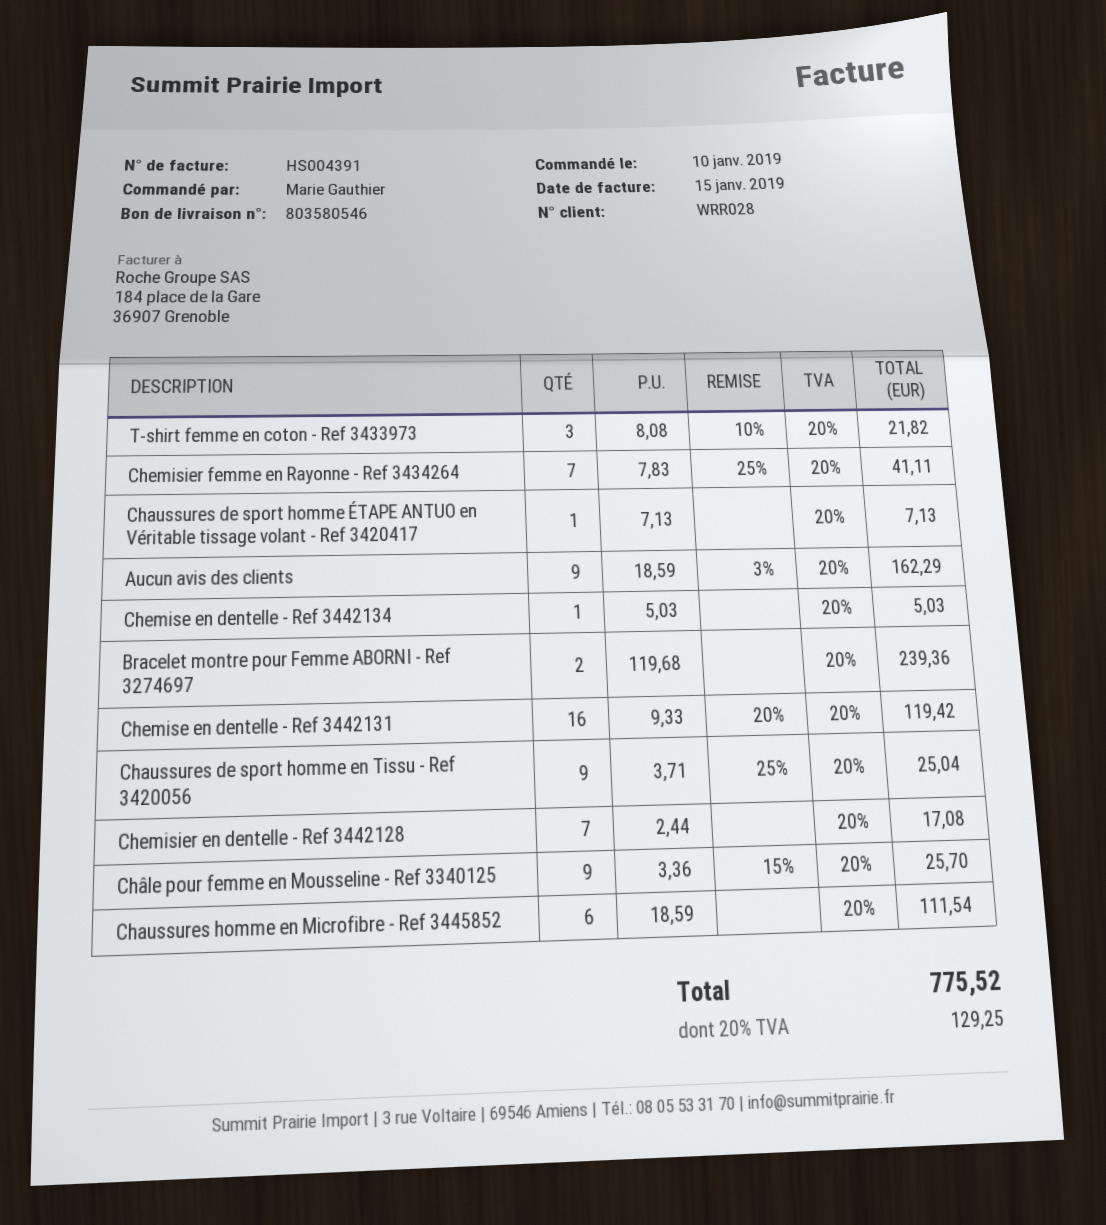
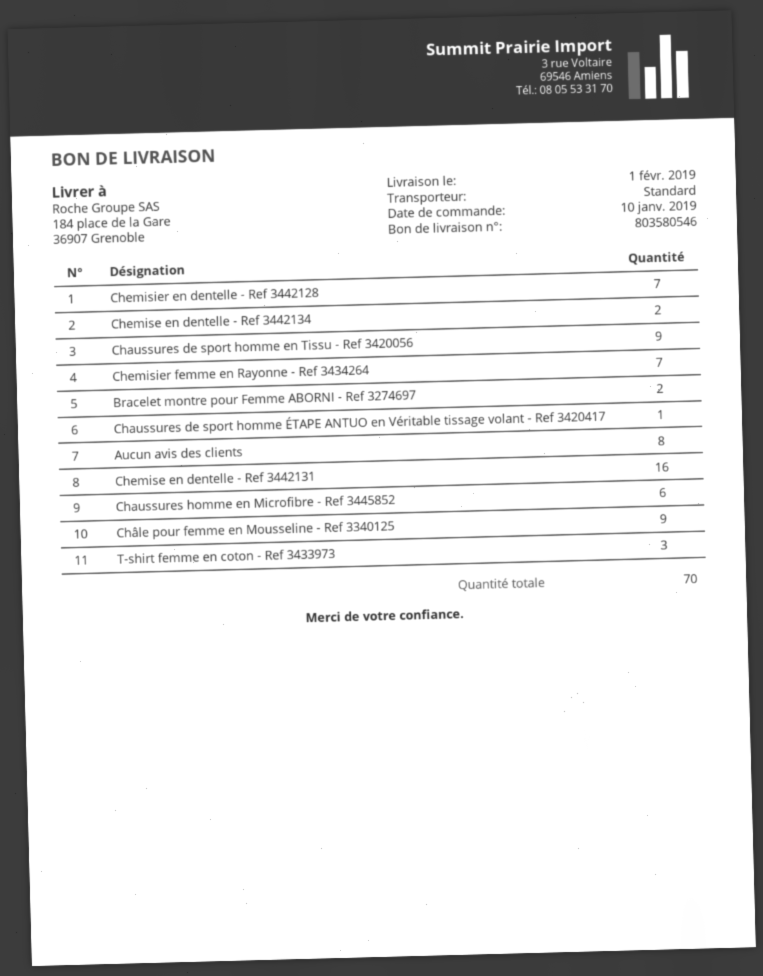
Aucun avis des clients: 9 -> 8
Chemise en dentelle - Ref 3442134: 1 -> 2

